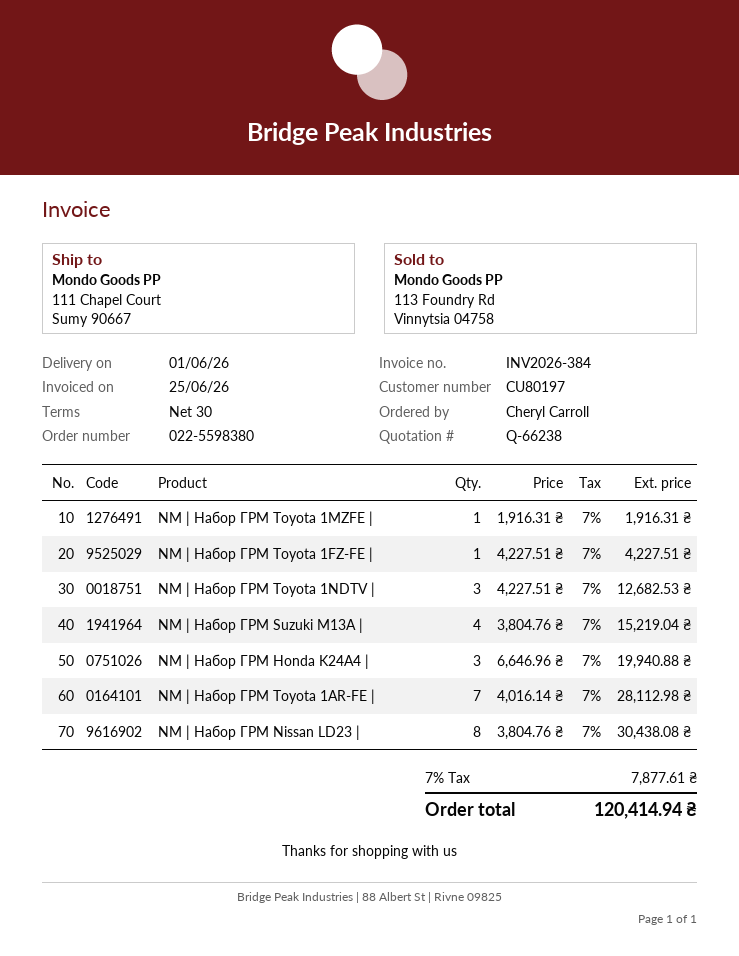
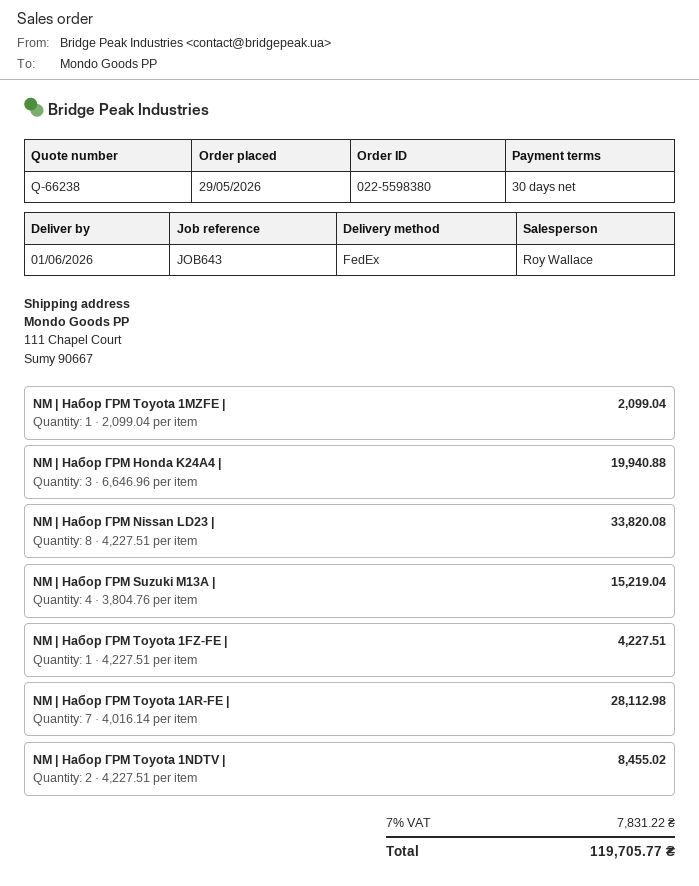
NM | Набор ГРМ Toyota 1MZFE |: 1 x 1916.31 = 1916.31 -> 1 x 2099.04 = 2099.04
NM | Набор ГРМ Toyota 1NDTV |: 3 x 4227.51 = 12682.53 -> 2 x 4227.51 = 8455.02
NM | Набор ГРМ Nissan LD23 |: 8 x 3804.76 = 30438.08 -> 8 x 4227.51 = 33820.08
tax: 7% = 7877.61 -> 7% = 7831.22
total: 120414.94 -> 119705.77

